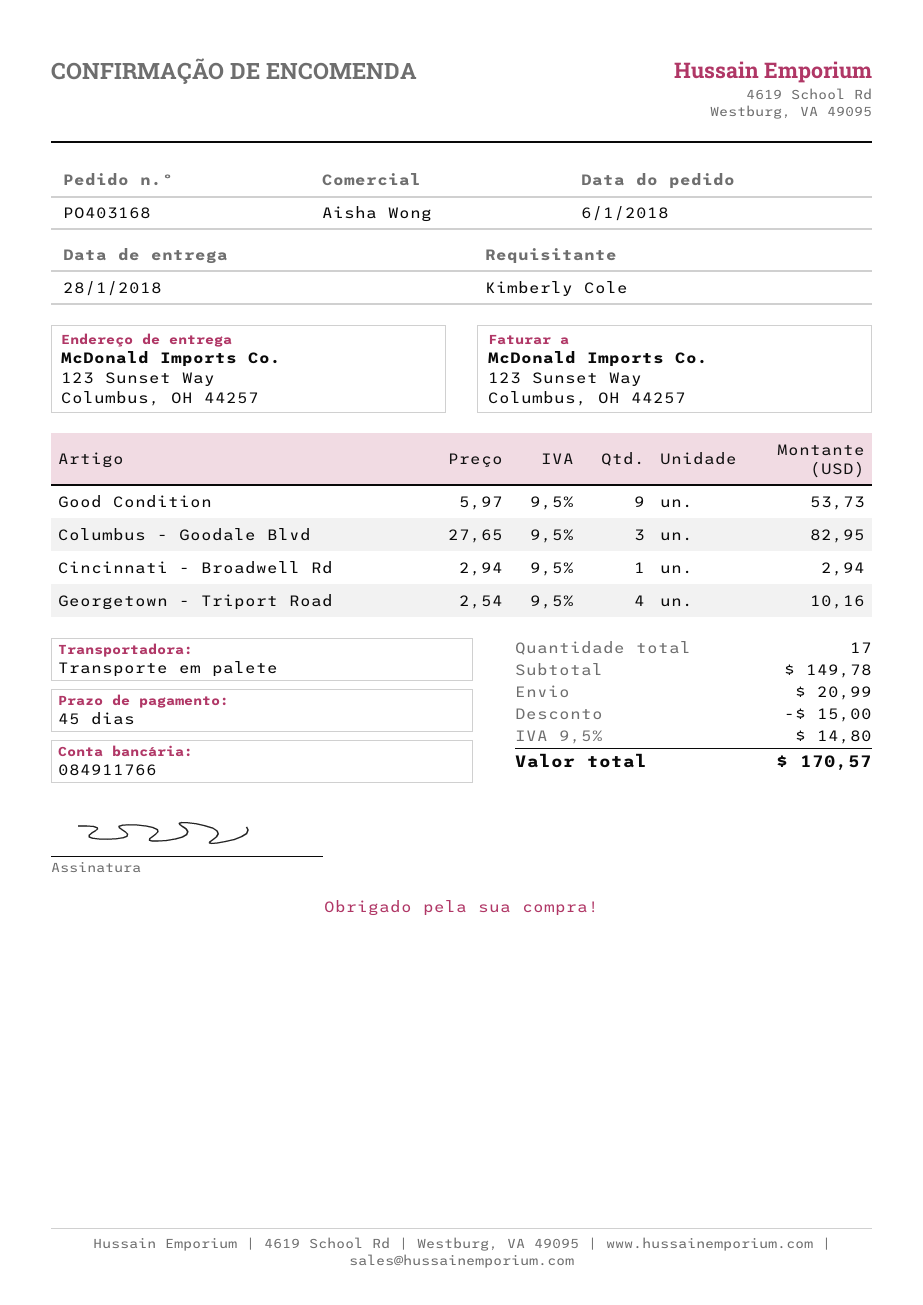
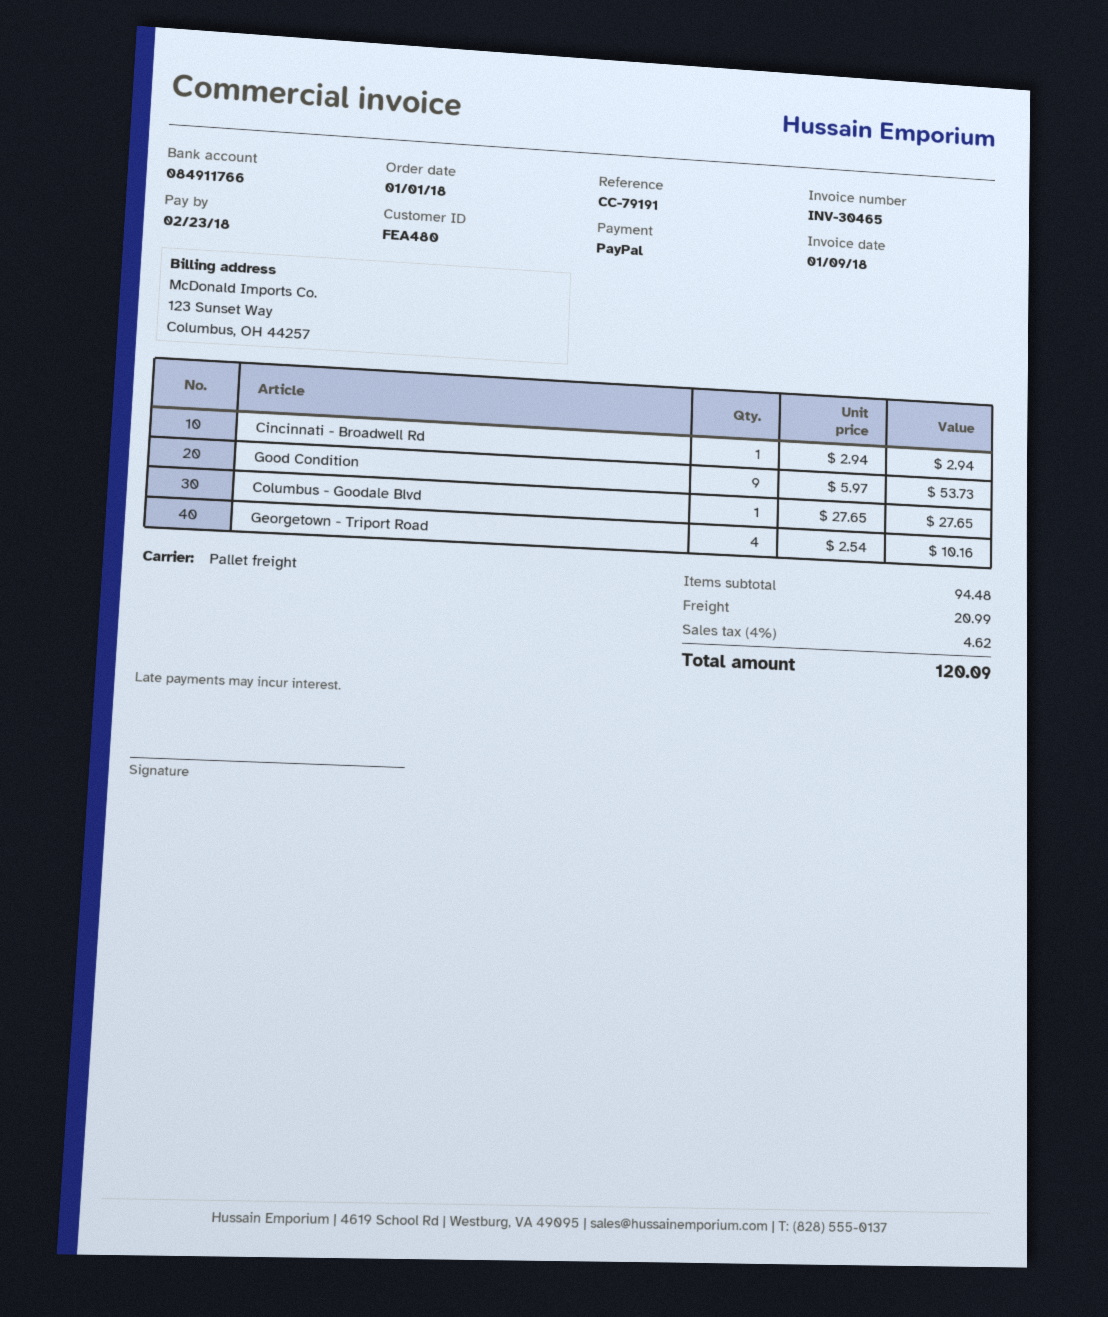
order date: 2018-01-06 -> 2018-01-01
Columbus - Goodale Blvd: 3 x 27.65 = 82.95 -> 1 x 27.65 = 27.65
subtotal: 149.78 -> 94.48
discount: 15.00 -> none
tax: 9.5% = 14.80 -> 4% = 4.62
total: 170.57 -> 120.09

